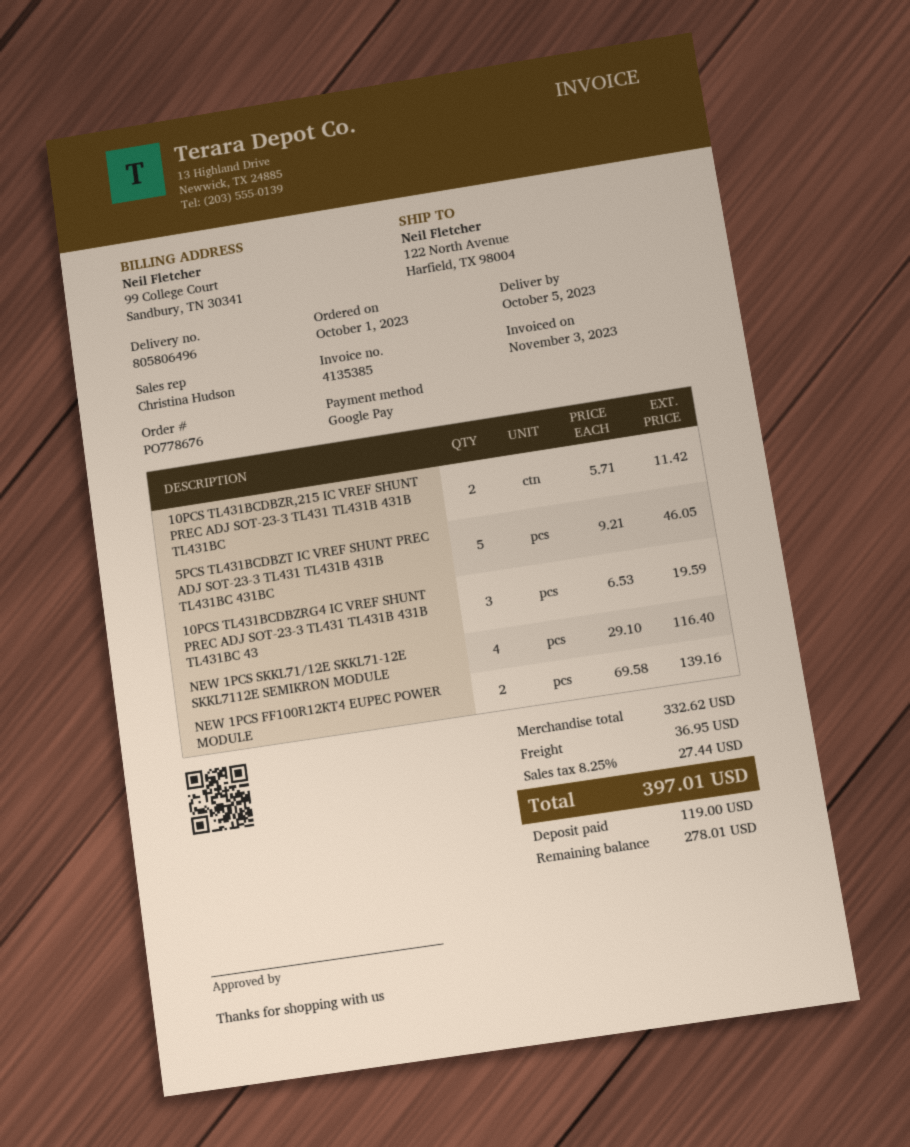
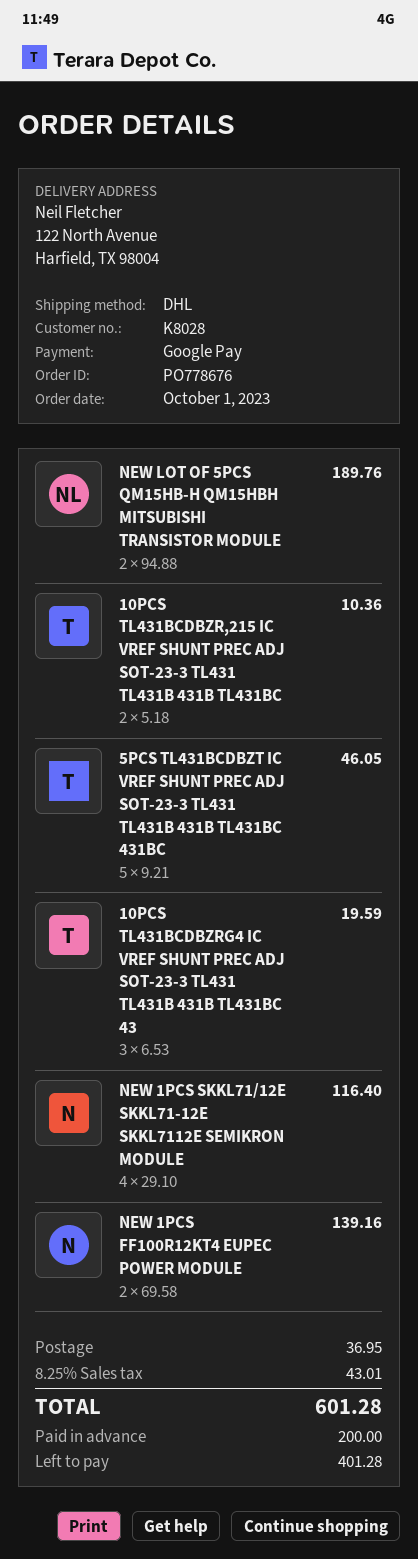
10PCS TL431BCDBZR,215 IC VREF SHUNT PREC ADJ SOT-23-3 TL431 TL431B 431B TL431BC: 2 x 5.71 = 11.42 -> 2 x 5.18 = 10.36
NEW LOT OF 5PCS QM15HB-H QM15HBH MITSUBISHI TRANSISTOR MODULE: none -> 2 x 94.88 = 189.76
tax: 8.25% = 27.44 -> 8.25% = 43.01
total: 397.01 -> 601.28
deposit: 119.00 -> 200.00
balance: 278.01 -> 401.28

